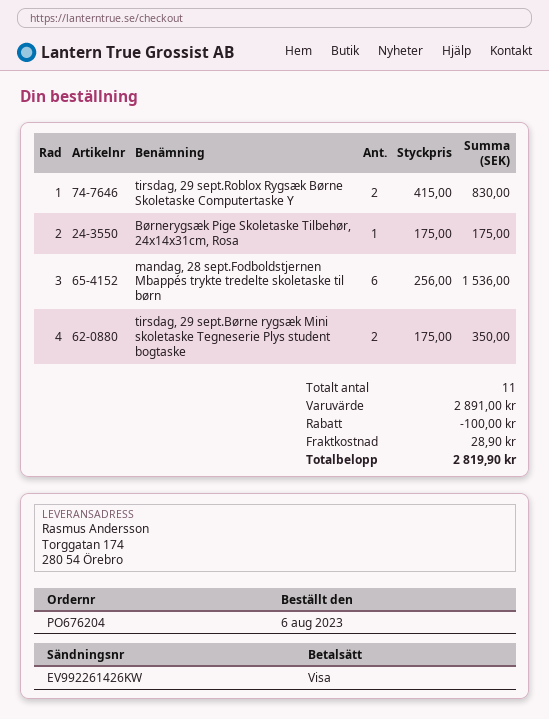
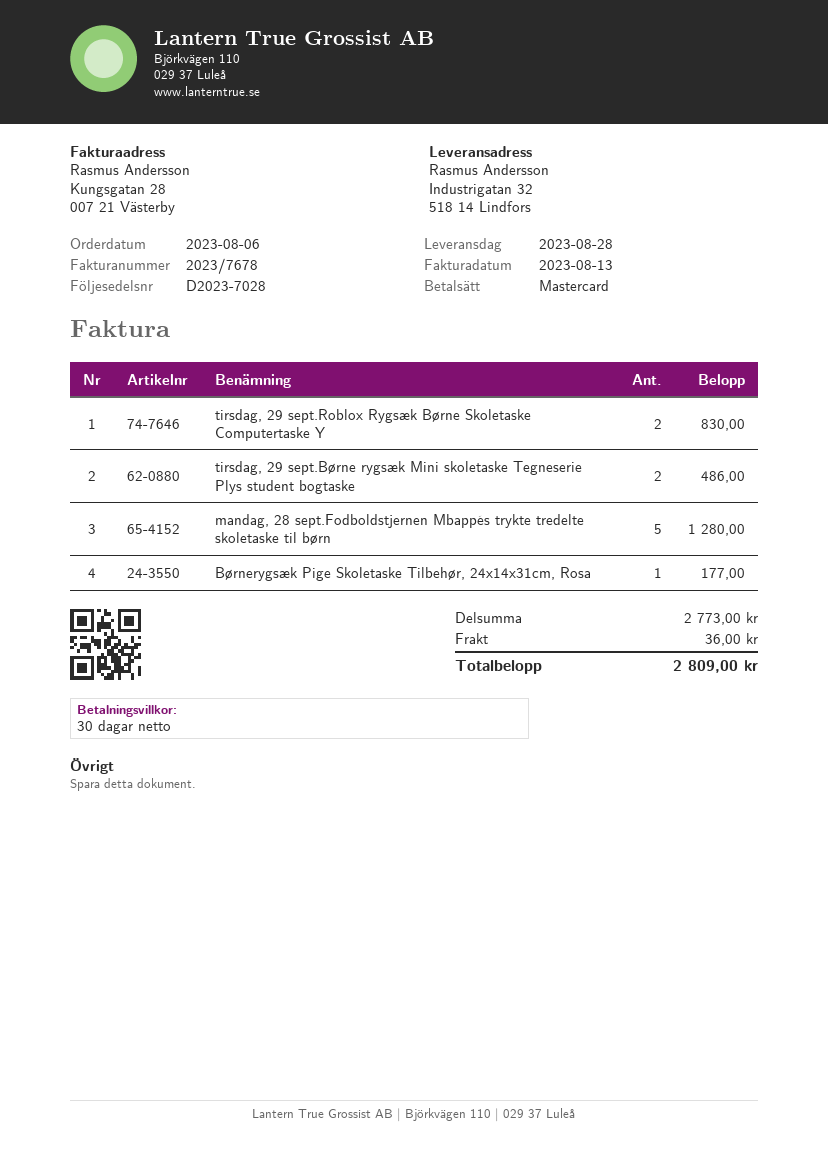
payment method: Visa -> Mastercard
ship to: Torggatan 174, 280 54 Örebro -> Industrigatan 32, 518 14 Lindfors
Børnerygsæk Pige Skoletaske Tilbehør, 24x14x31cm, Rosa: 1 for 175.00 -> 1 for 177.00
mandag, 28 sept.Fodboldstjernen Mbappés trykte tredelte skoletaske til børn: 6 for 1536.00 -> 5 for 1280.00
tirsdag, 29 sept.Børne rygsæk Mini skoletaske Tegneserie Plys student bogtaske: 2 for 350.00 -> 2 for 486.00
subtotal: 2891.00 -> 2773.00
discount: 100.00 -> none
shipping: 28.90 -> 36.00
total: 2819.90 -> 2809.00

